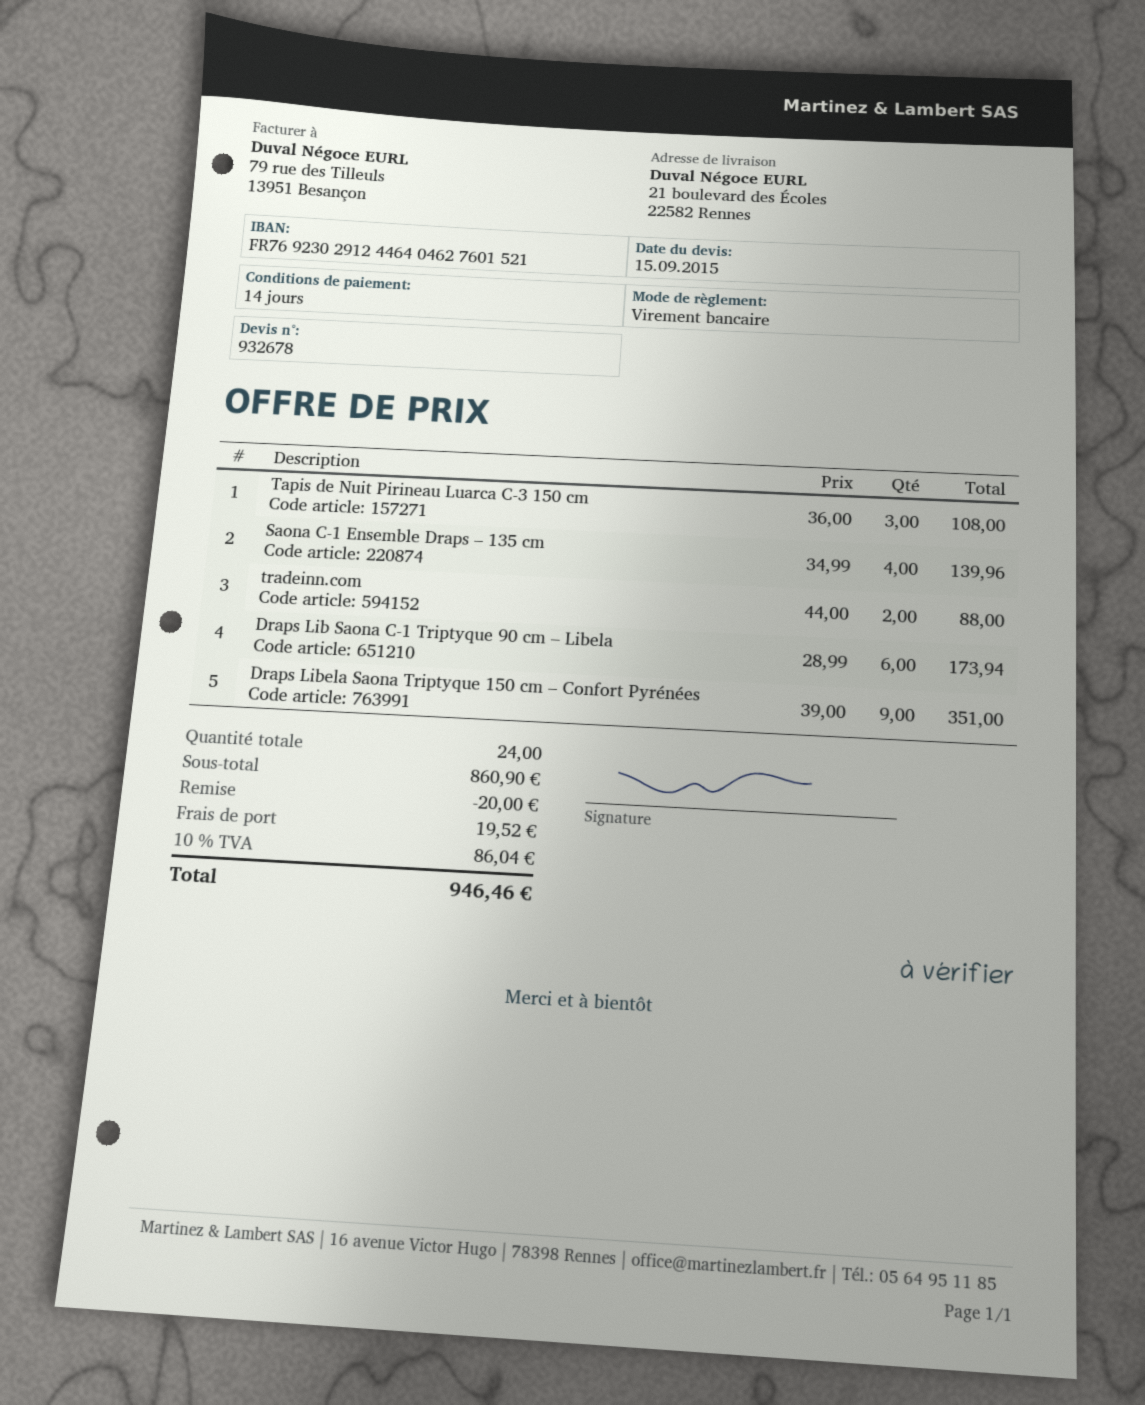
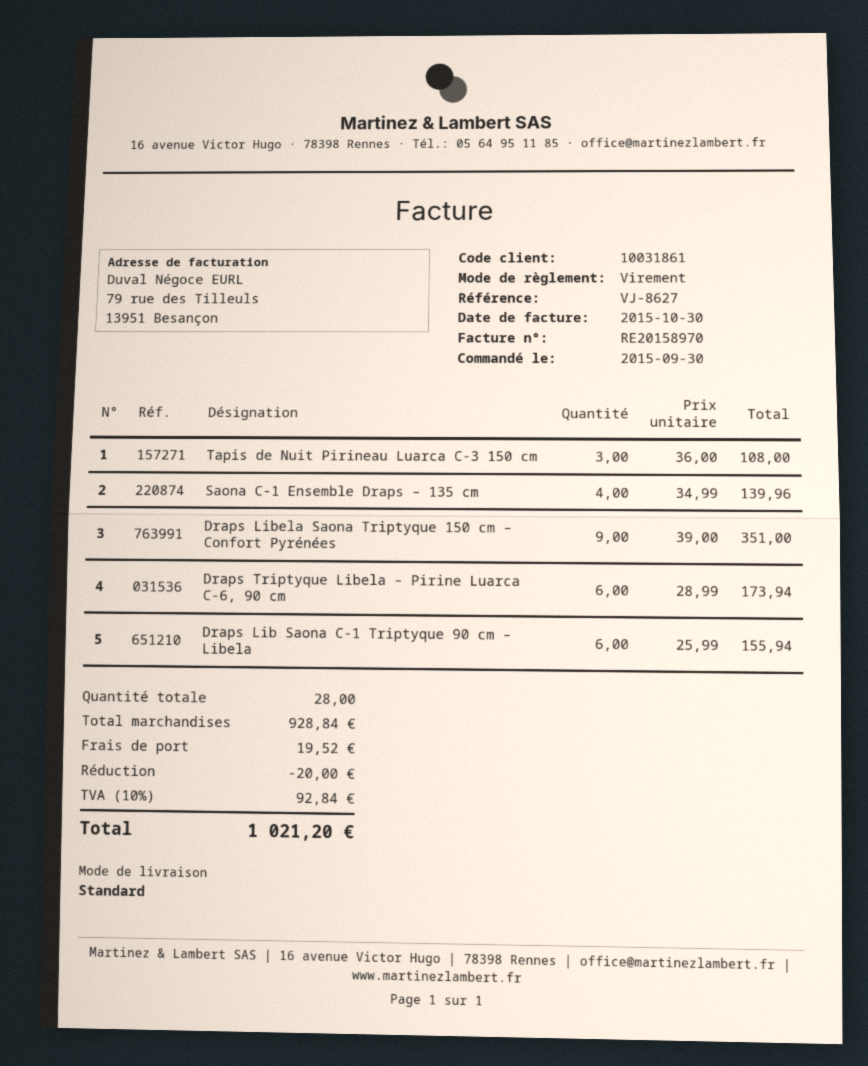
tradeinn.com: 2 x 44.00 = 88.00 -> none
Draps Lib Saona C‑1 Triptyque 90 cm – Libela: 6 x 28.99 = 173.94 -> 6 x 25.99 = 155.94
Draps Triptyque Libela – Pirine Luarca C‑6, 90 cm: none -> 6 x 28.99 = 173.94
total quantity: 24 -> 28
subtotal: 860.90 -> 928.84
tax: 10% = 86.04 -> 10% = 92.84
total: 946.46 -> 1021.20

